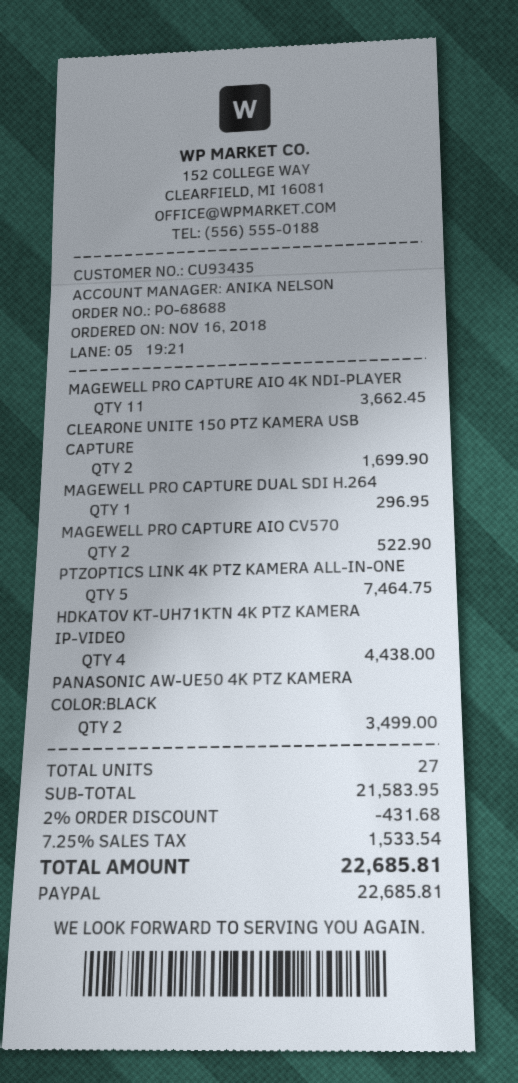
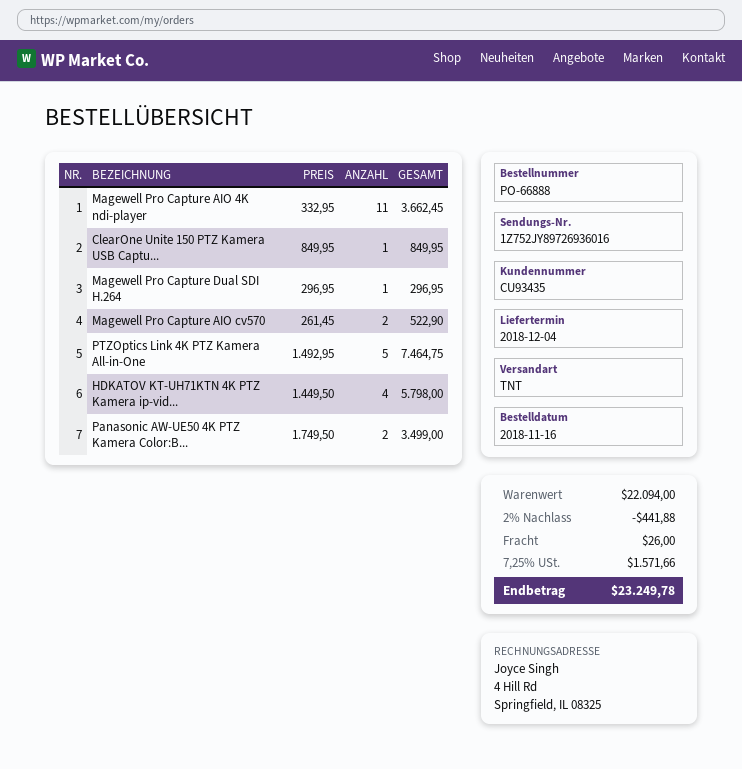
order number: PO-68688 -> PO-66888
CLEARONE UNITE 150 PTZ KAMERA USB CAPTURE: 2 for 1699.90 -> 1 for 849.95
HDKATOV KT-UH71KTN 4K PTZ KAMERA IP-VIDEO: 4 for 4438.00 -> 4 for 5798.00
subtotal: 21583.95 -> 22094.00
discount: 2% = 431.68 -> 2% = 441.88
shipping: none -> 26.00
tax: 7.25% = 1533.54 -> 7.25% = 1571.66
total: 22685.81 -> 23249.78

